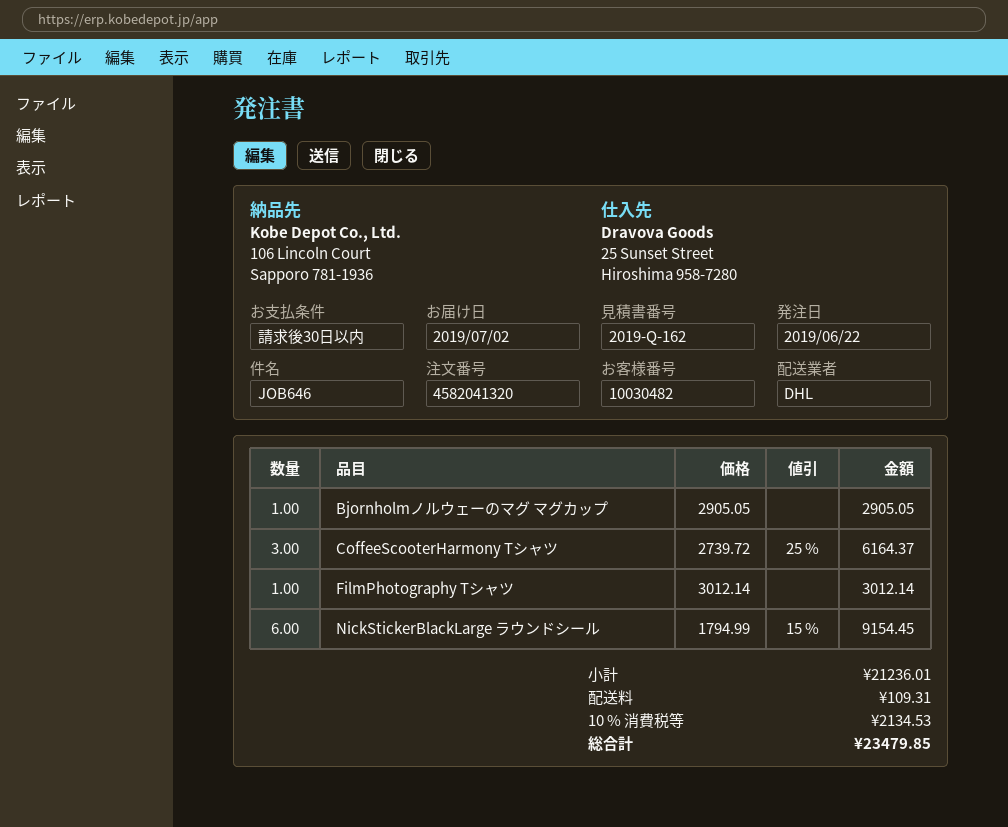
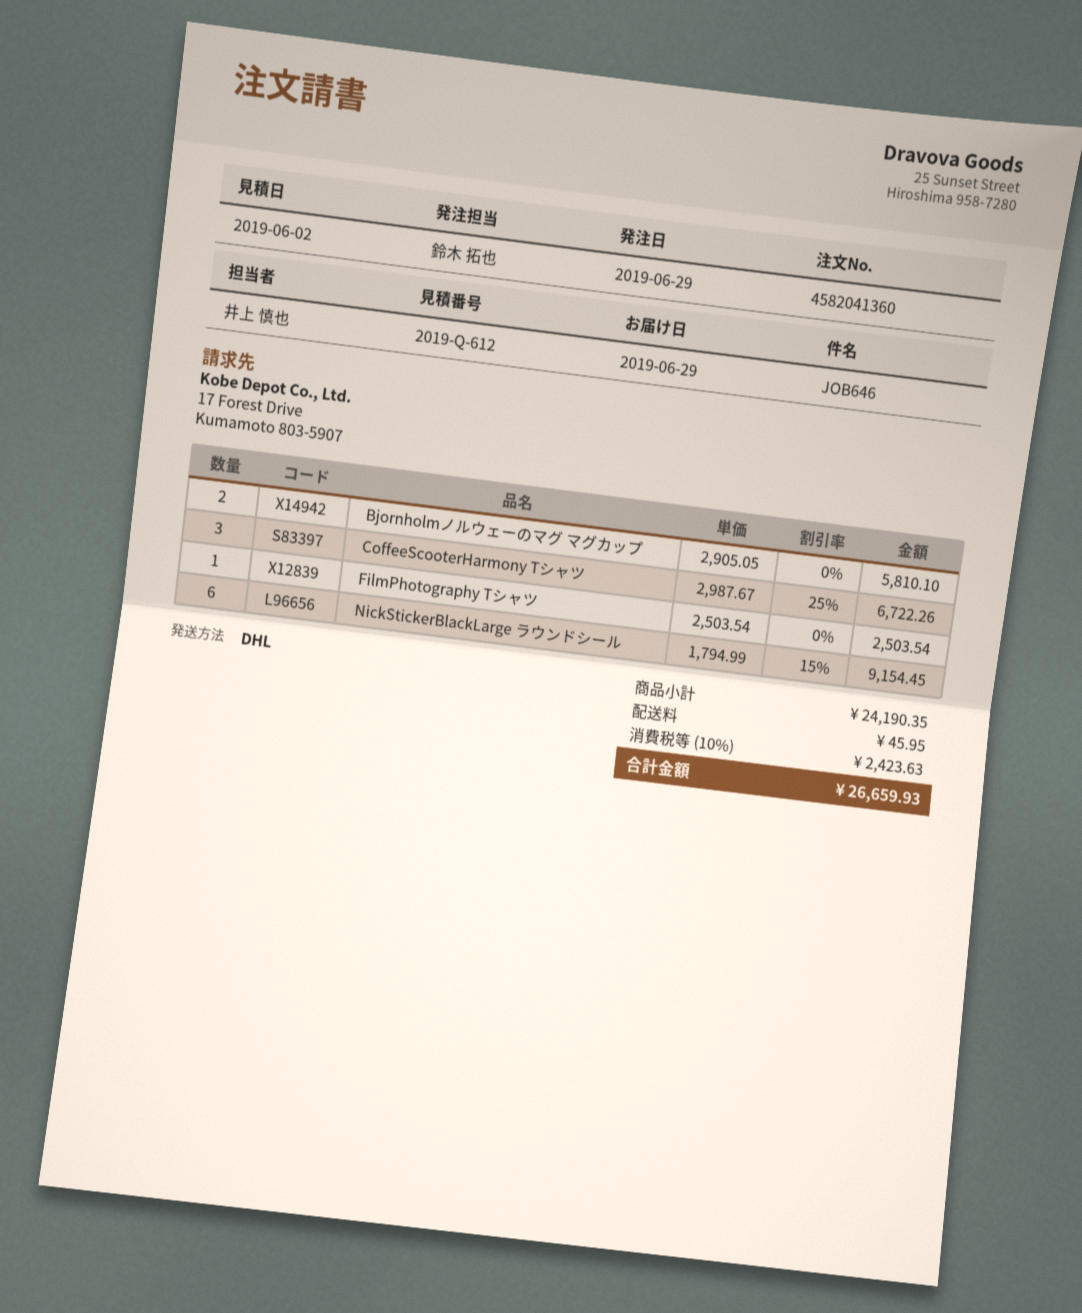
quote number: 2019-Q-162 -> 2019-Q-612
order number: 4582041320 -> 4582041360
order date: 2019-06-22 -> 2019-06-29
delivery date: 2019-07-02 -> 2019-06-29
Bjornholmノルウェーのマグ マグカップ: 1 x 2905.05 = 2905.05 -> 2 x 2905.05 = 5810.10
CoffeeScooterHarmony Tシャツ: 3 x 2739.72 - 25% = 6164.37 -> 3 x 2987.67 - 25% = 6722.26
FilmPhotography Tシャツ: 1 x 3012.14 = 3012.14 -> 1 x 2503.54 = 2503.54
subtotal: 21236.01 -> 24190.35
shipping: 109.31 -> 45.95
tax: 10% = 2134.53 -> 10% = 2423.63
total: 23479.85 -> 26659.93

